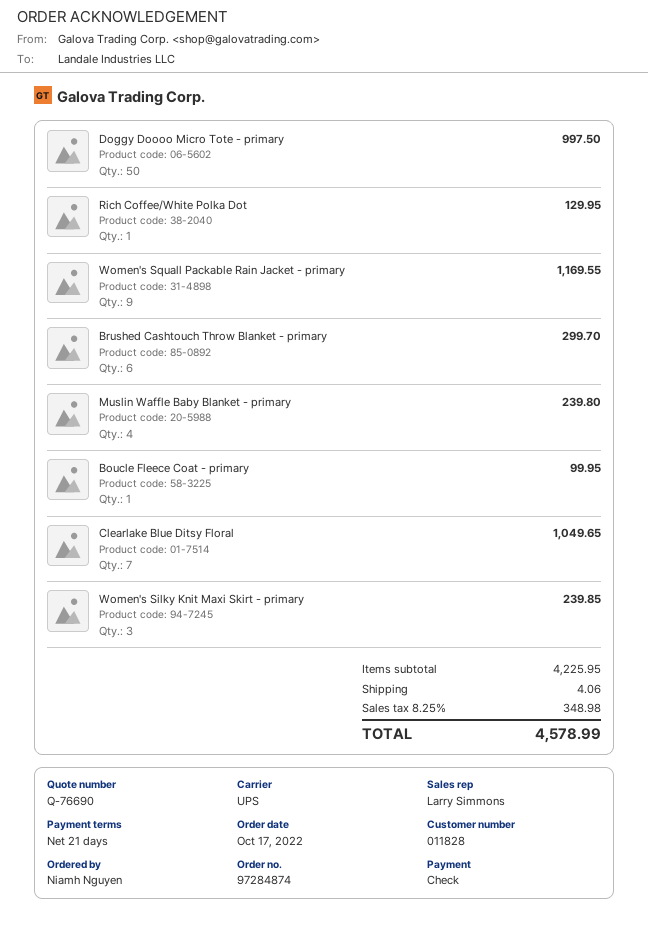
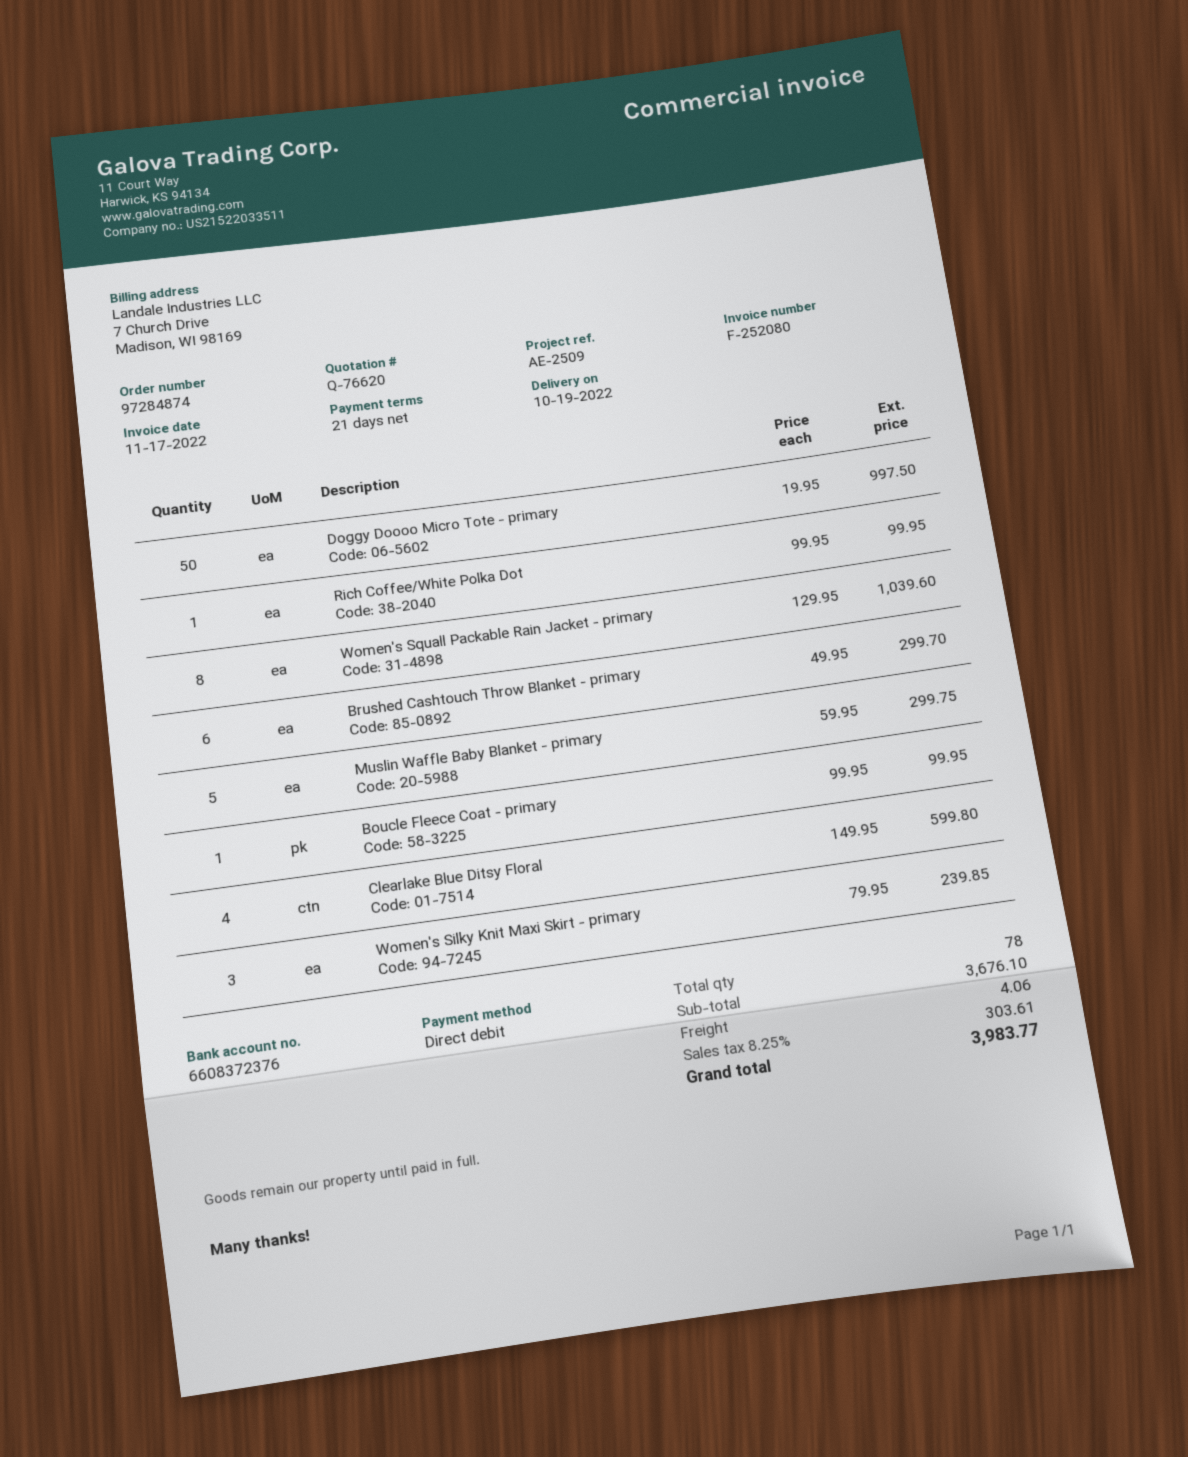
quote number: Q-76690 -> Q-76620
payment method: cheque -> direct debit
Rich Coffee/White Polka Dot: 1 for 129.95 -> 1 for 99.95
Women's Squall Packable Rain Jacket - primary: 9 for 1169.55 -> 8 for 1039.60
Muslin Waffle Baby Blanket - primary: 4 for 239.80 -> 5 for 299.75
Clearlake Blue Ditsy Floral: 7 for 1049.65 -> 4 for 599.80
subtotal: 4225.95 -> 3676.10
tax: 8.25% = 348.98 -> 8.25% = 303.61
total: 4578.99 -> 3983.77

